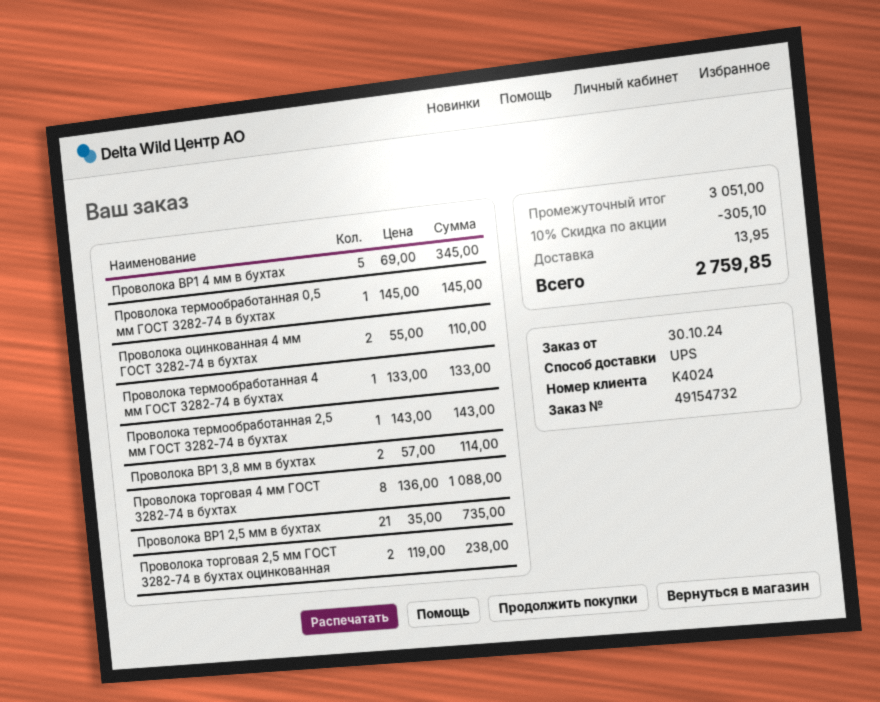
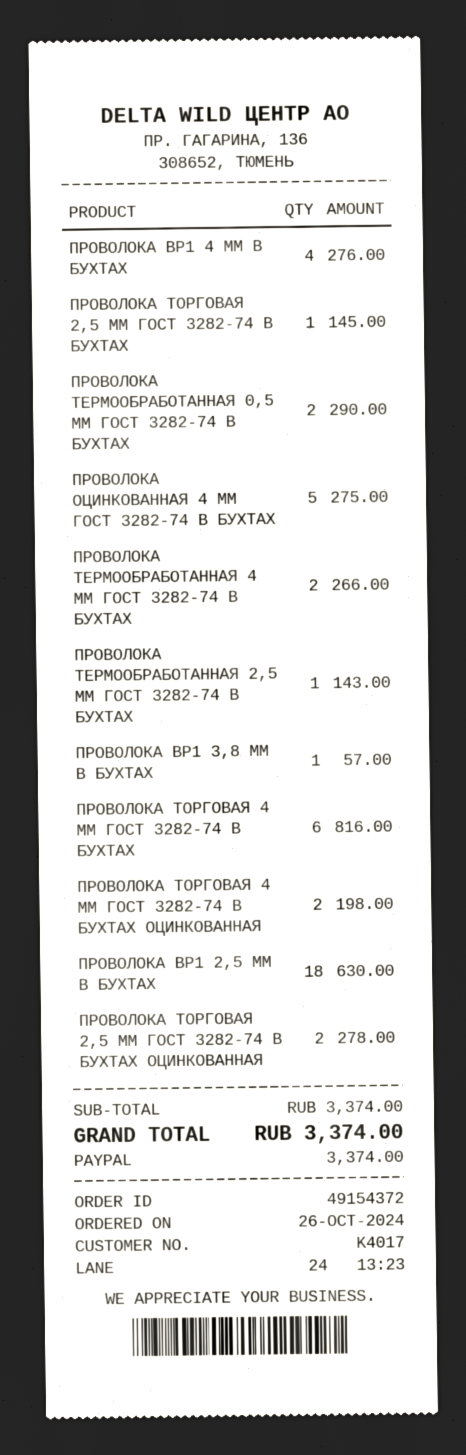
order number: 49154732 -> 49154372
order date: 2024-10-30 -> 2024-10-26
customer number: K4024 -> K4017
Проволока ВР1 4 мм в бухтах: 5 for 345.00 -> 4 for 276.00
Проволока термообработанная 0,5 мм ГОСТ 3282-74 в бухтах: 1 for 145.00 -> 2 for 290.00
Проволока оцинкованная 4 мм ГОСТ 3282-74 в бухтах: 2 for 110.00 -> 5 for 275.00
Проволока термообработанная 4 мм ГОСТ 3282-74 в бухтах: 1 for 133.00 -> 2 for 266.00
Проволока ВР1 3,8 мм в бухтах: 2 for 114.00 -> 1 for 57.00
Проволока торговая 4 мм ГОСТ 3282-74 в бухтах: 8 for 1088.00 -> 6 for 816.00
Проволока ВР1 2,5 мм в бухтах: 21 for 735.00 -> 18 for 630.00
Проволока торговая 2,5 мм ГОСТ 3282-74 в бухтах оцинкованная: 2 for 238.00 -> 2 for 278.00
ПРОВОЛОКА ТОРГОВАЯ 2,5 ММ ГОСТ 3282-74 В БУХТАХ: none -> 1 for 145.00
ПРОВОЛОКА ТОРГОВАЯ 4 ММ ГОСТ 3282-74 В БУХТАХ ОЦИНКОВАННАЯ: none -> 2 for 198.00
subtotal: 3051.00 -> 3374.00
discount: 10% = 305.10 -> none
shipping: 13.95 -> none
total: 2759.85 -> 3374.00

